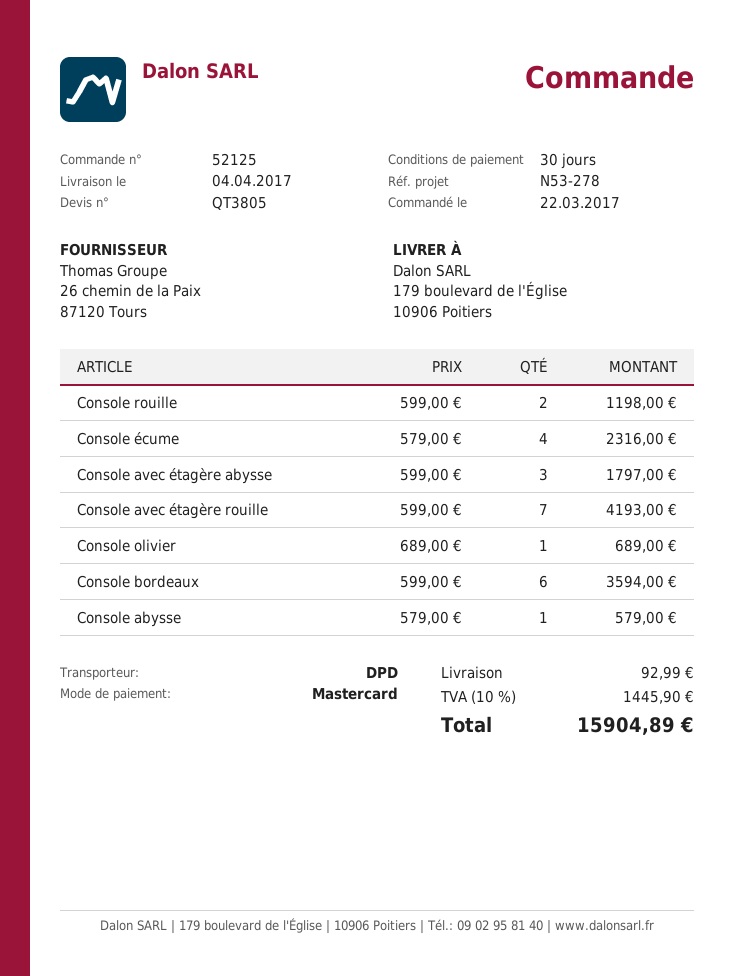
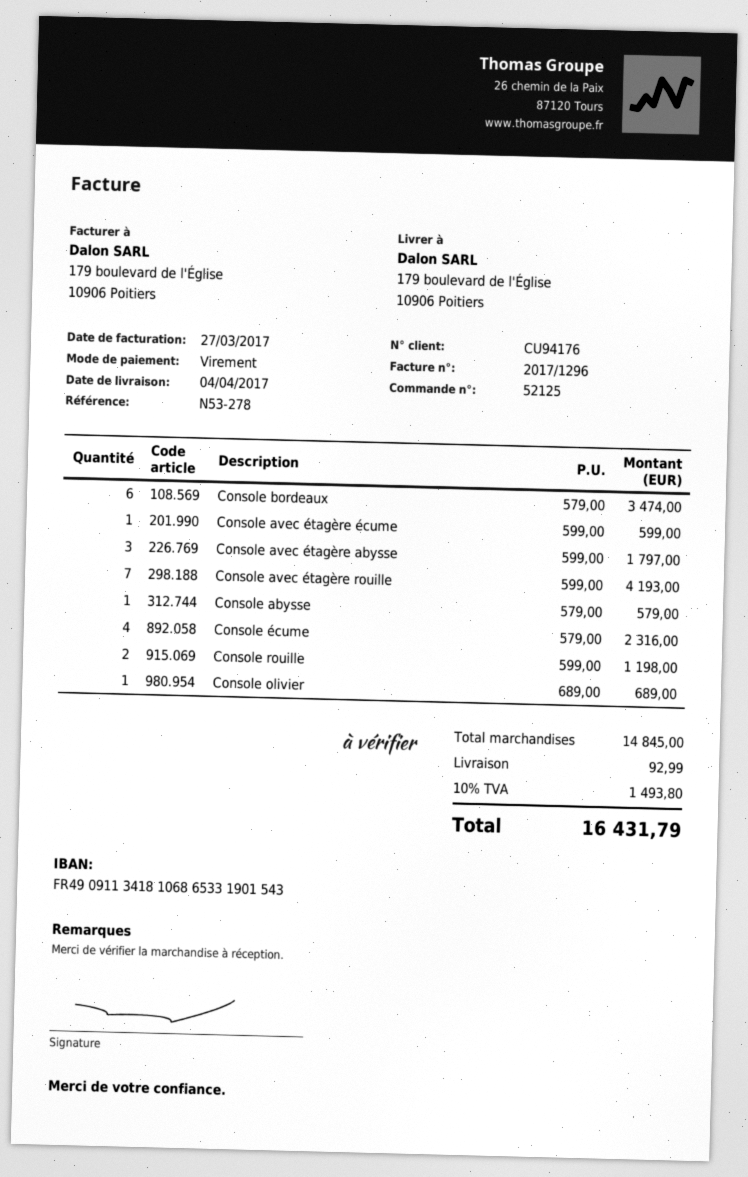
payment method: Mastercard -> bank transfer
Console bordeaux: 6 x 599.00 = 3594.00 -> 6 x 579.00 = 3474.00
Console avec étagère écume: none -> 1 x 599.00 = 599.00
tax: 10% = 1445.90 -> 10% = 1493.80
total: 15904.89 -> 16431.79

